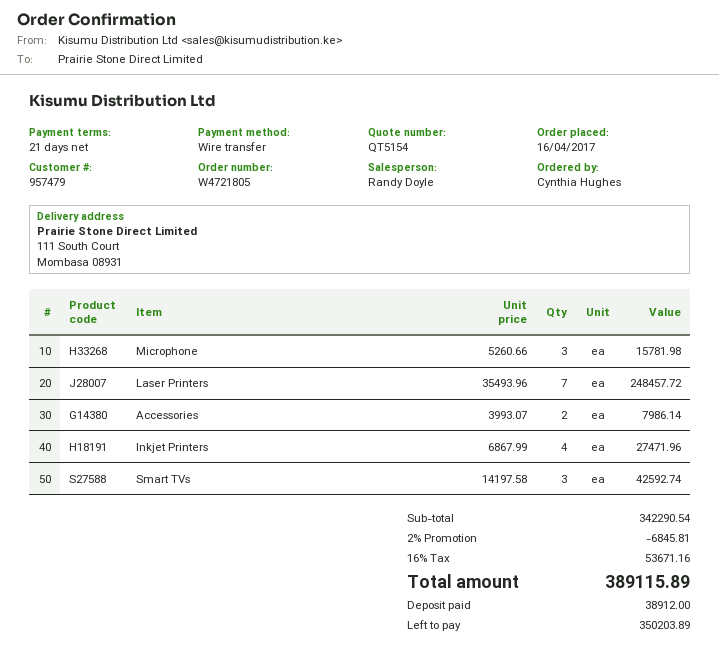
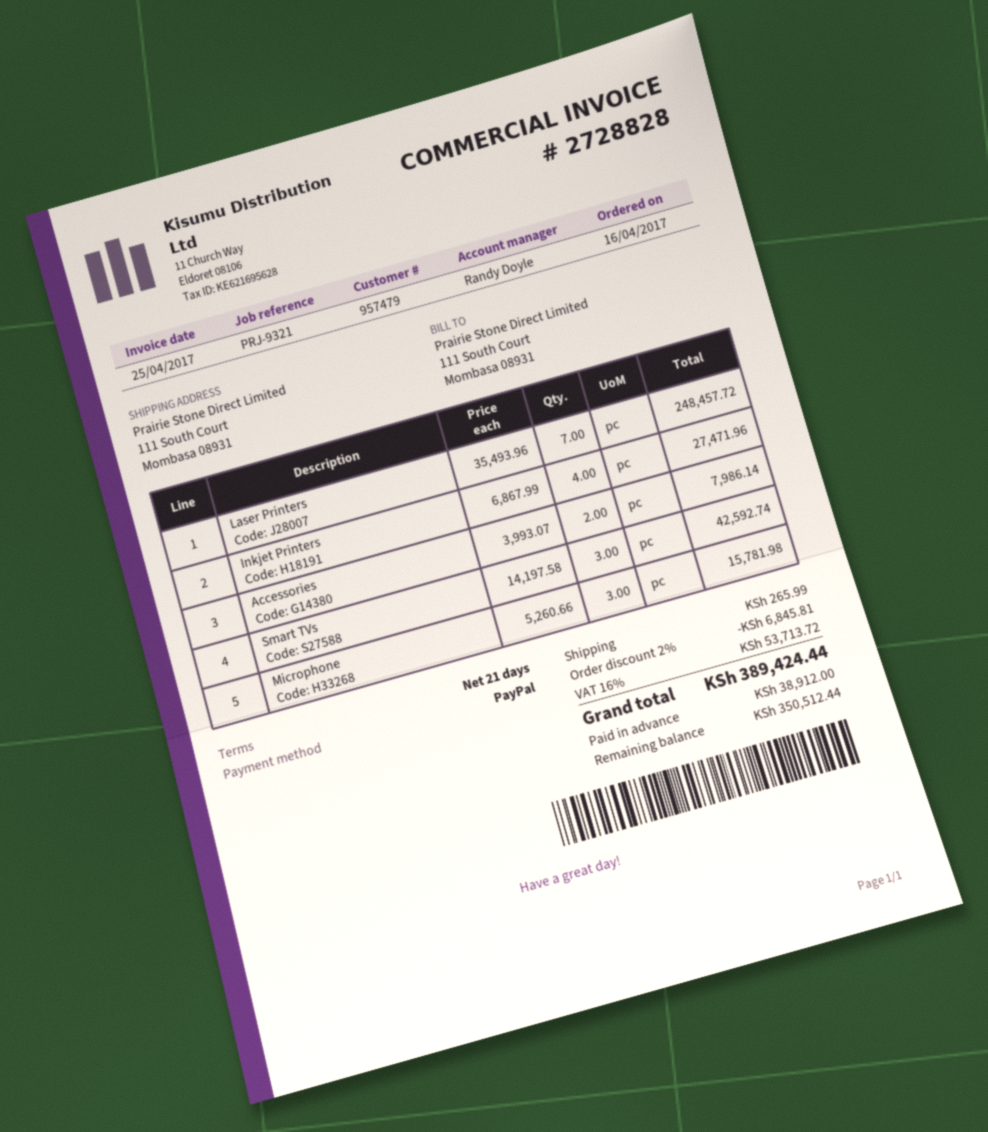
payment method: bank transfer -> PayPal
shipping: none -> 265.99
tax: 16% = 53671.16 -> 16% = 53713.72
total: 389115.89 -> 389424.44
balance: 350203.89 -> 350512.44

